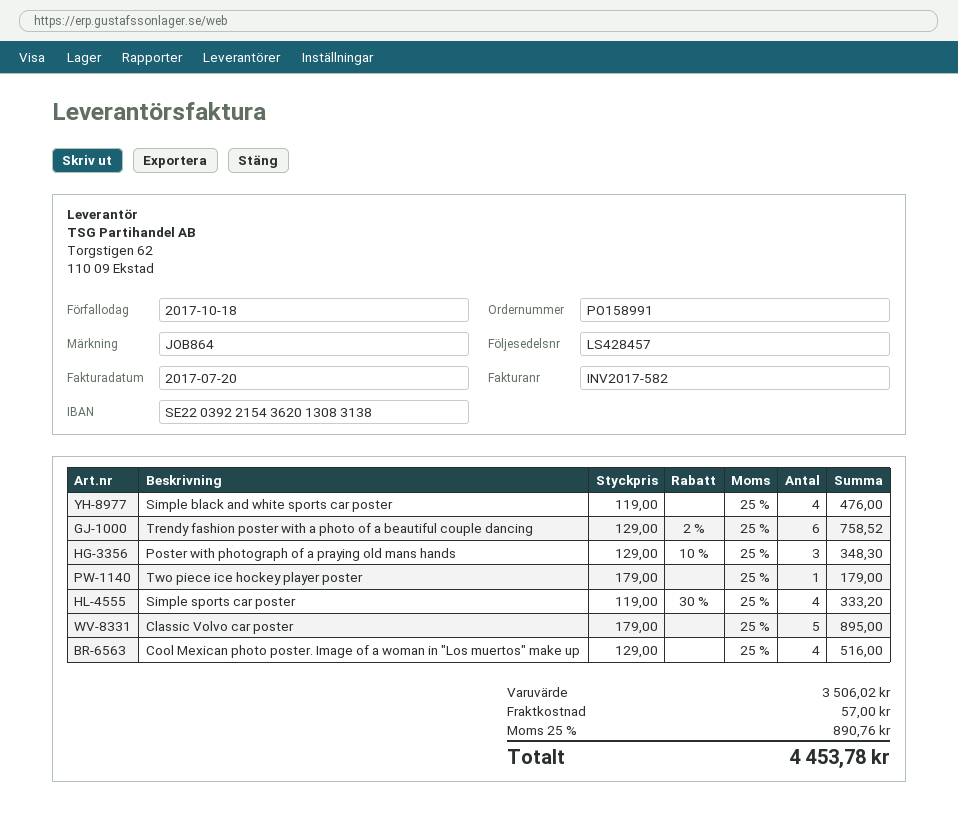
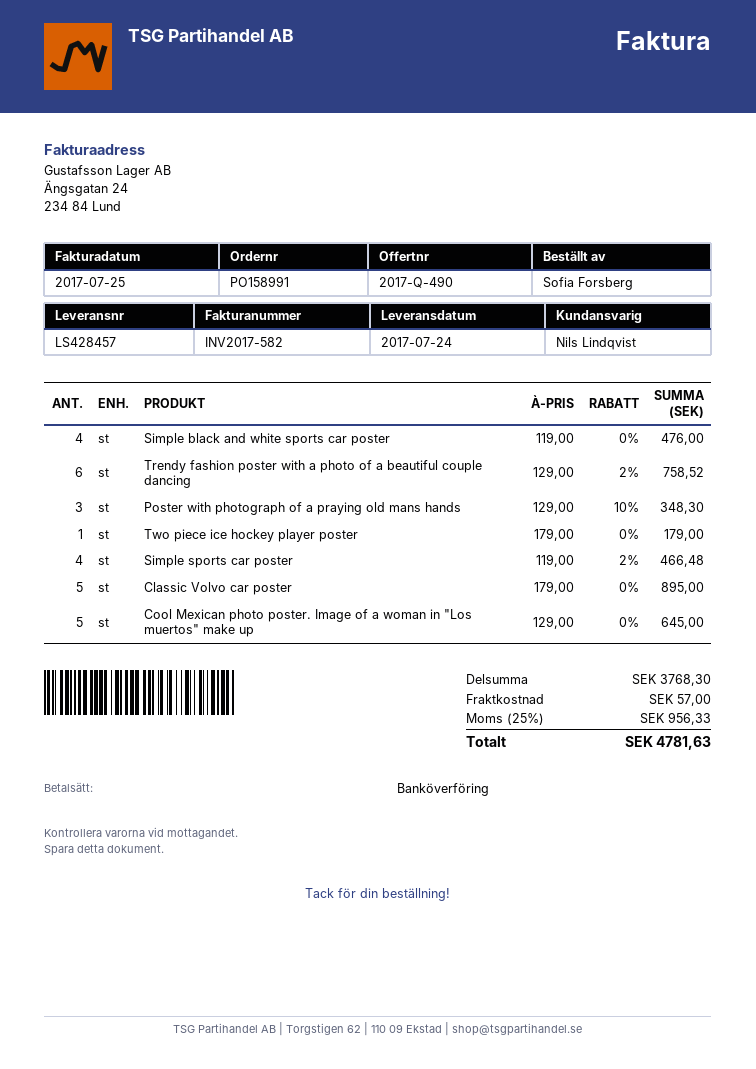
invoice date: 2017-07-20 -> 2017-07-25
Simple sports car poster: 4 x 119.00 - 30% = 333.20 -> 4 x 119.00 - 2% = 466.48
Cool Mexican photo poster. Image of a woman in "Los muertos" make up: 4 x 129.00 = 516.00 -> 5 x 129.00 = 645.00
subtotal: 3506.02 -> 3768.30
tax: 25% = 890.76 -> 25% = 956.33
total: 4453.78 -> 4781.63

